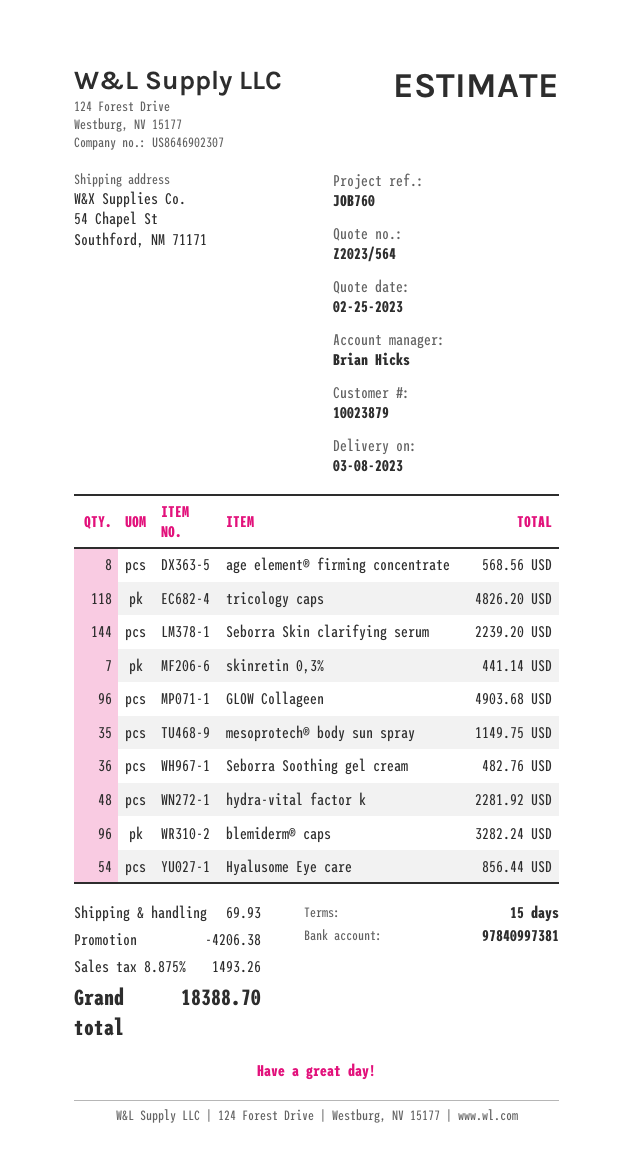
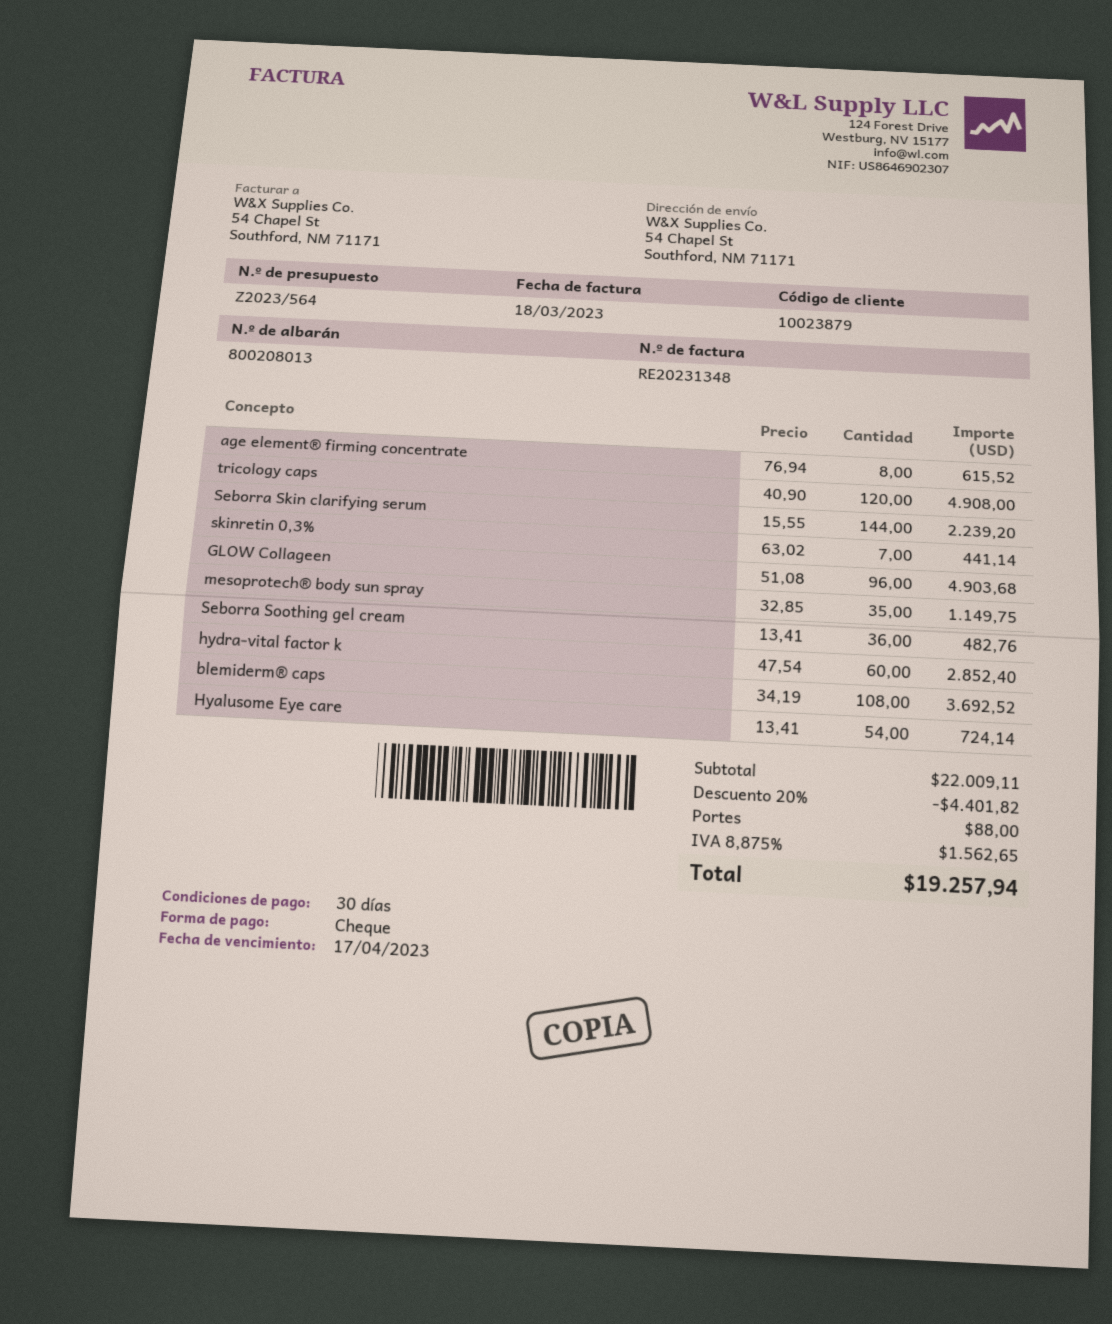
payment terms: 15 days -> 30 days
age element® firming concentrate: 8 for 568.56 -> 8 for 615.52
tricology caps: 118 for 4826.20 -> 120 for 4908.00
hydra-vital factor k: 48 for 2281.92 -> 60 for 2852.40
blemiderm® caps: 96 for 3282.24 -> 108 for 3692.52
Hyalusome Eye care: 54 for 856.44 -> 54 for 724.14
discount: 4206.38 -> 4401.82
shipping: 69.93 -> 88.00
tax: 8.875% = 1493.26 -> 8.875% = 1562.65
total: 18388.70 -> 19257.94

